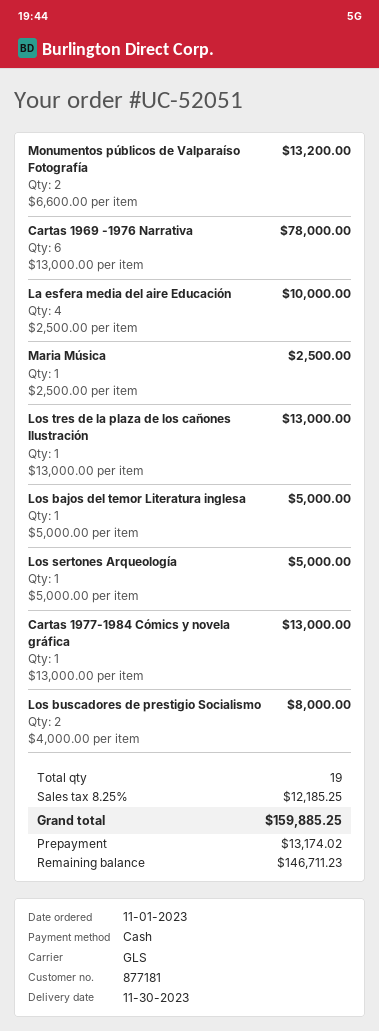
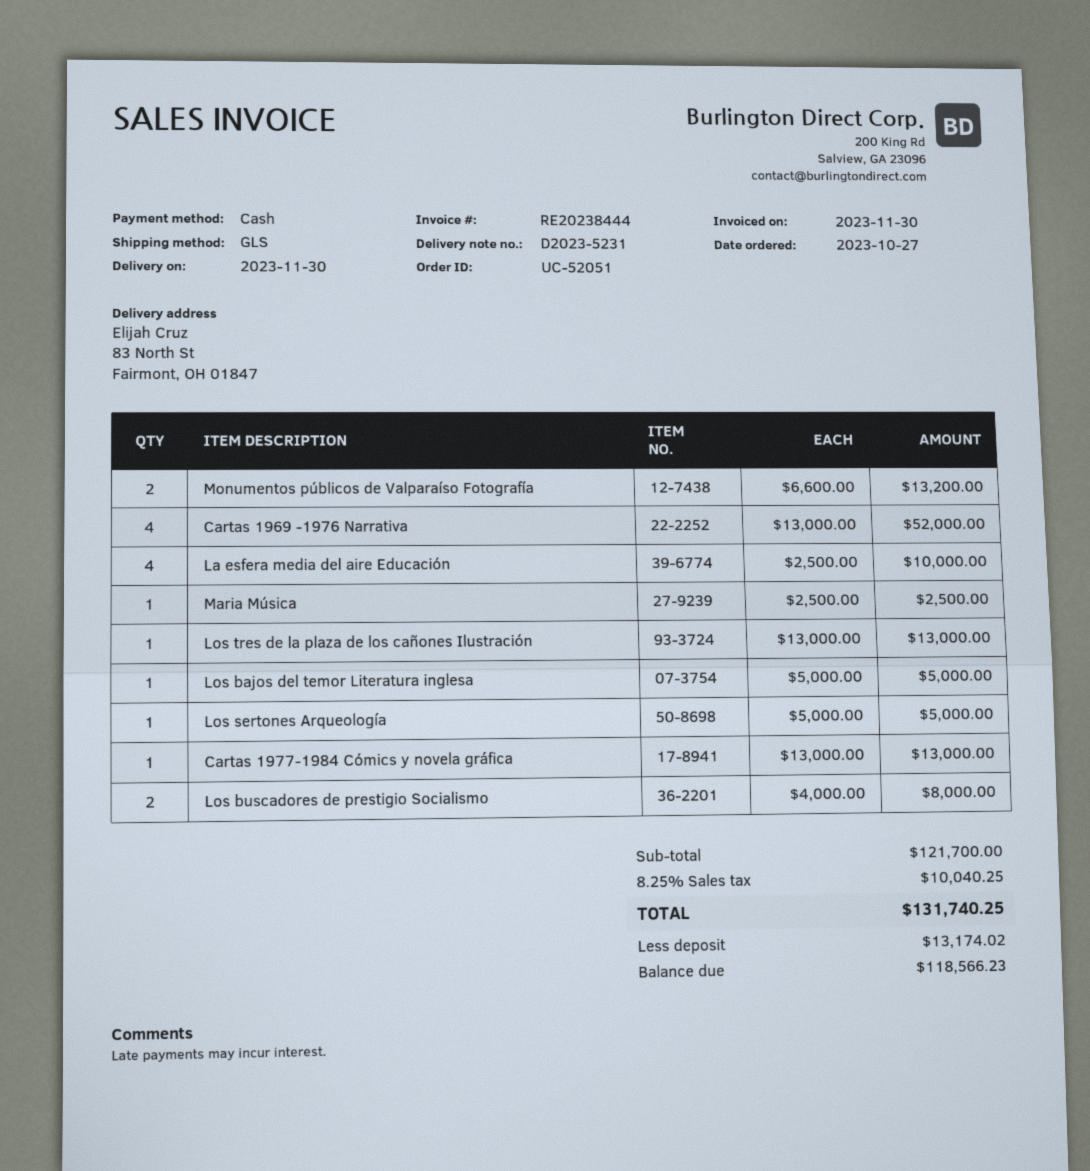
order date: 2023-11-01 -> 2023-10-27
Cartas 1969 -1976 Narrativa: 6 x 13000.00 = 78000.00 -> 4 x 13000.00 = 52000.00
tax: 8.25% = 12185.25 -> 8.25% = 10040.25
total: 159885.25 -> 131740.25
balance: 146711.23 -> 118566.23

